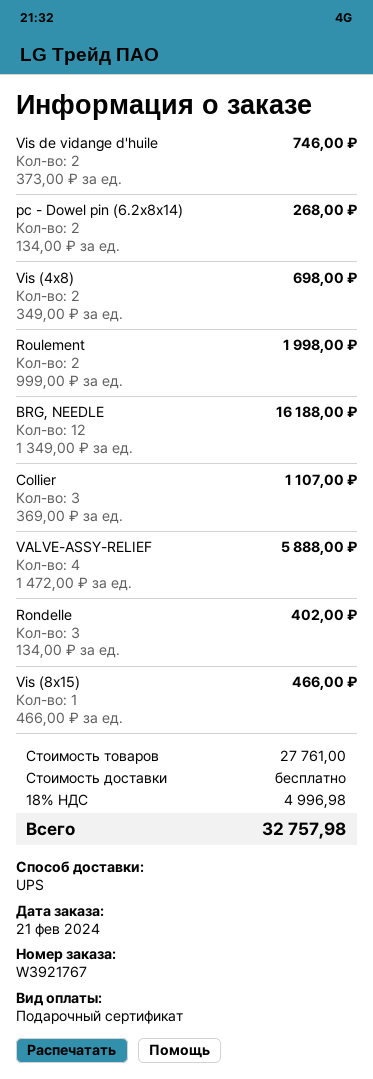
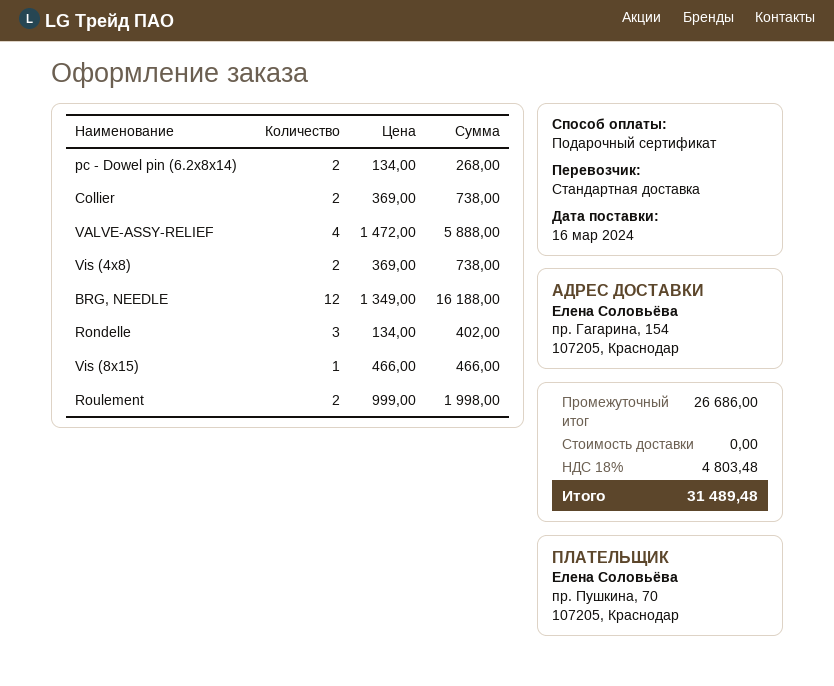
shipping method: UPS -> standard
Vis de vidange d'huile: 2 x 373.00 = 746.00 -> none
Vis (4x8): 2 x 349.00 = 698.00 -> 2 x 369.00 = 738.00
Collier: 3 x 369.00 = 1107.00 -> 2 x 369.00 = 738.00
subtotal: 27761.00 -> 26686.00
tax: 18% = 4996.98 -> 18% = 4803.48
total: 32757.98 -> 31489.48

